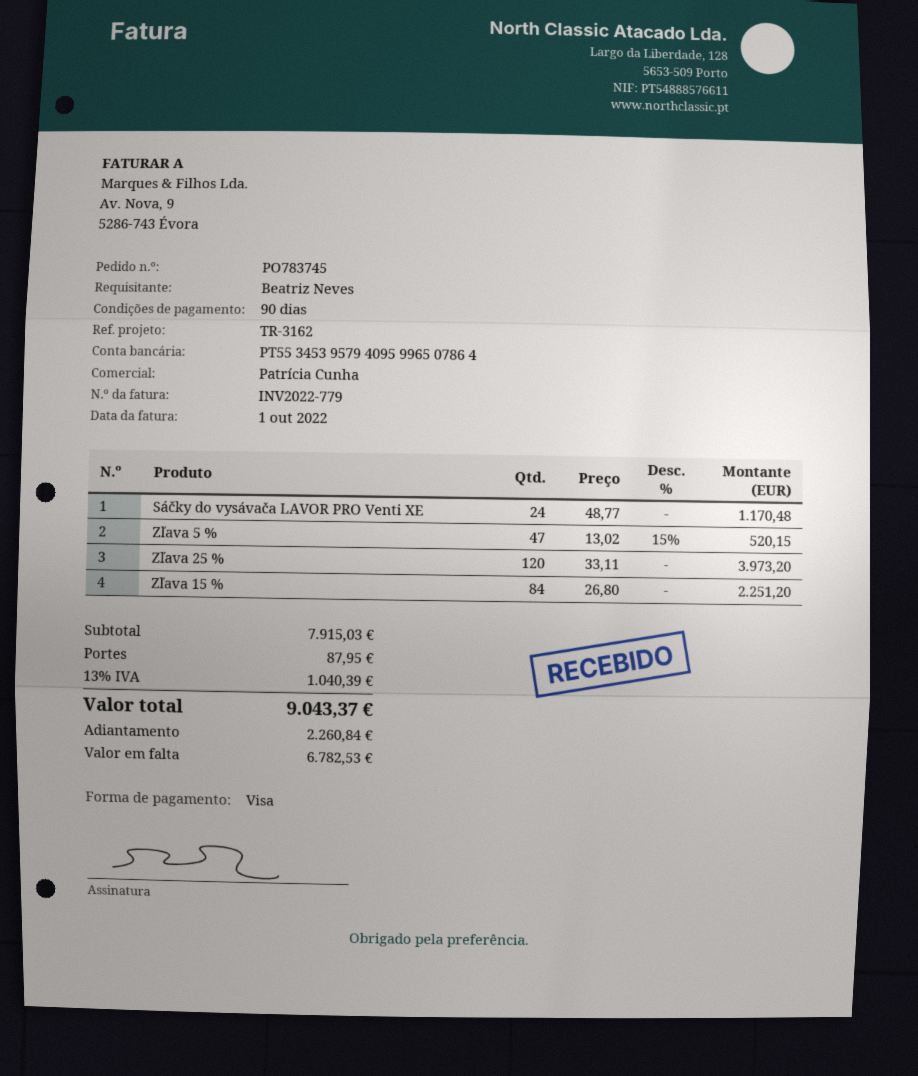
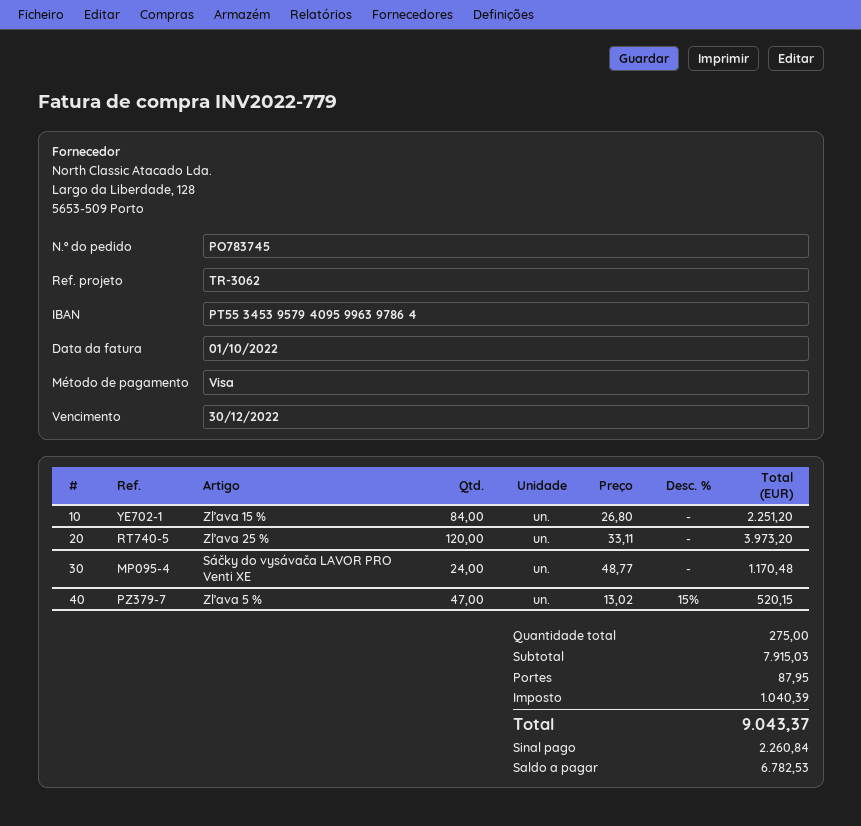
reference: TR-3162 -> TR-3062
bank account: PT55345395794095996507864 -> PT55345395794095996397864

